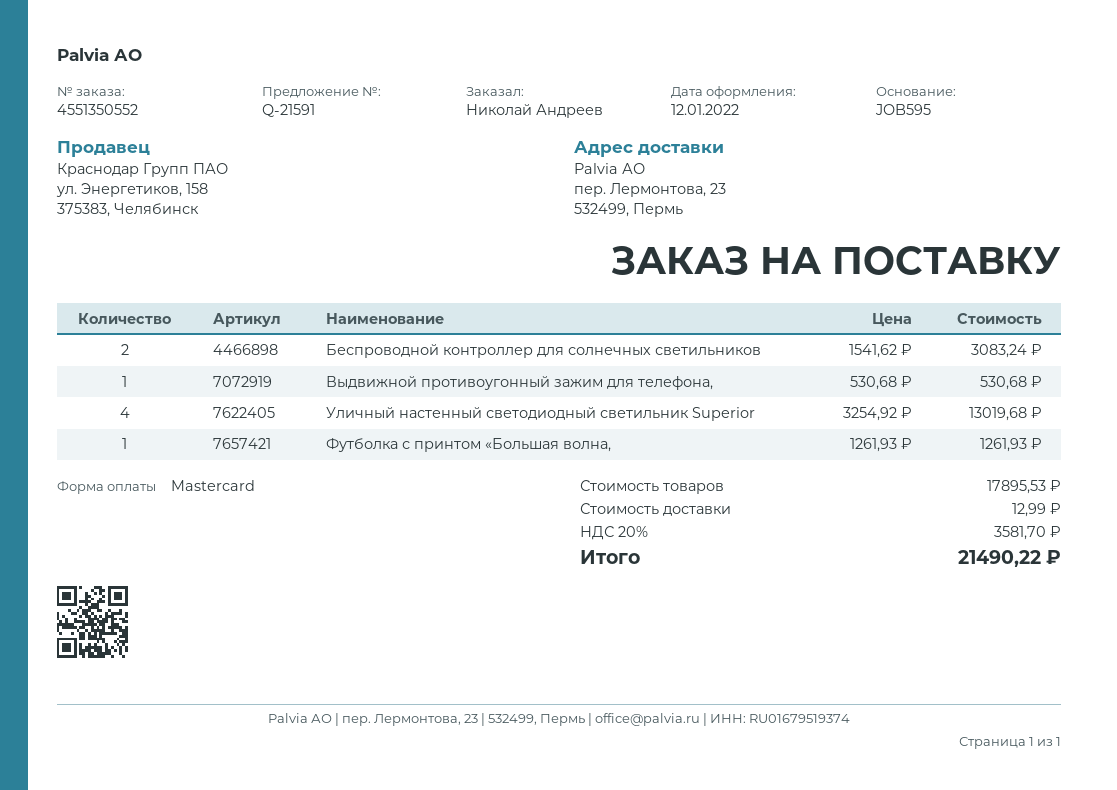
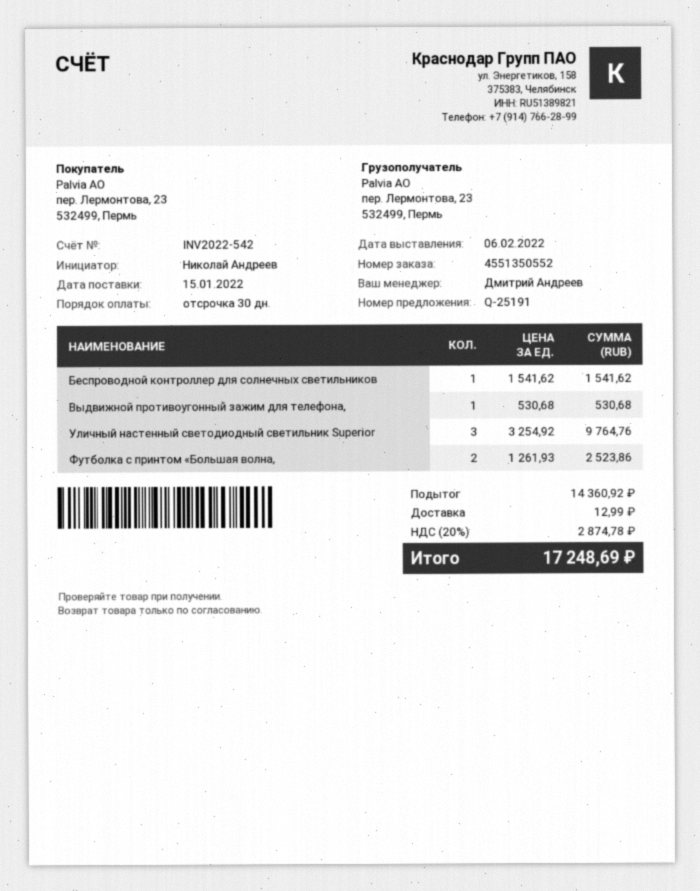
quote number: Q-21591 -> Q-25191
Беспроводной контроллер для солнечных светильников: 2 x 1541.62 = 3083.24 -> 1 x 1541.62 = 1541.62
Уличный настенный светодиодный светильник Superior: 4 x 3254.92 = 13019.68 -> 3 x 3254.92 = 9764.76
Футболка с принтом «Большая волна,: 1 x 1261.93 = 1261.93 -> 2 x 1261.93 = 2523.86
subtotal: 17895.53 -> 14360.92
tax: 20% = 3581.70 -> 20% = 2874.78
total: 21490.22 -> 17248.69

